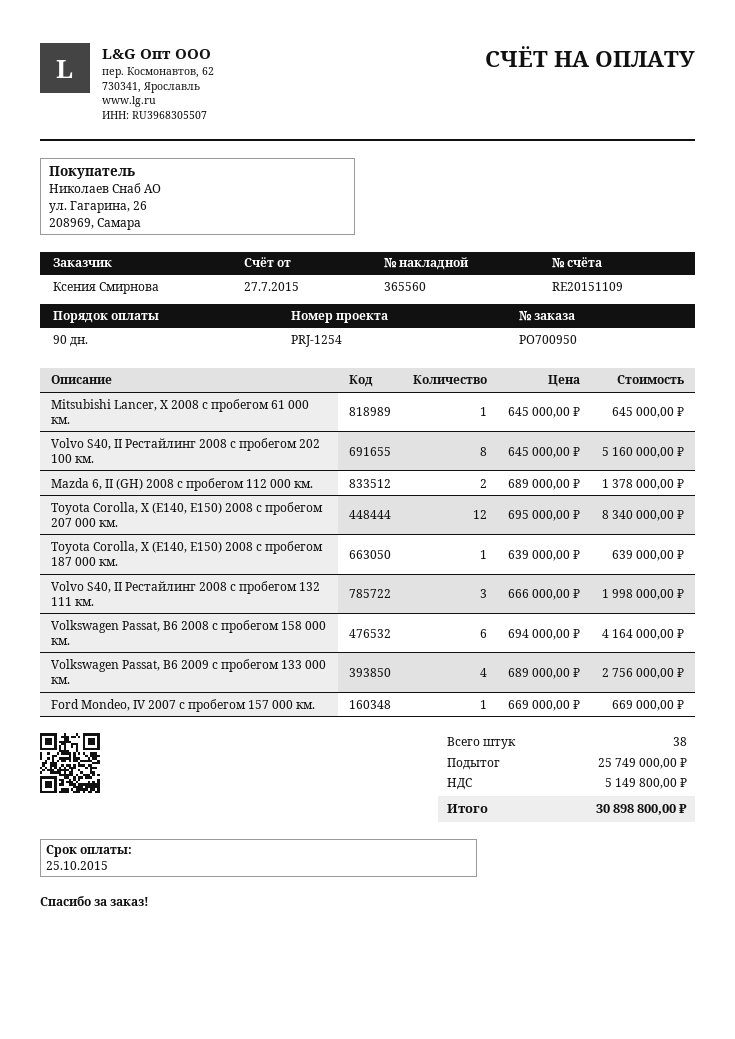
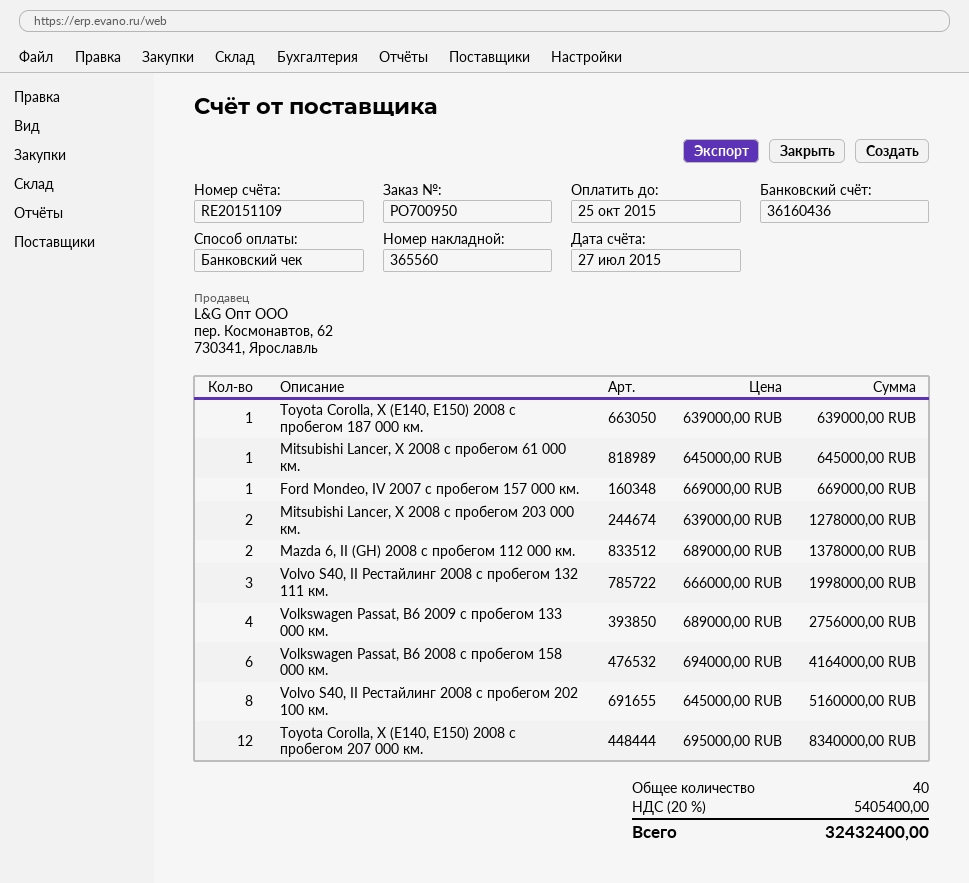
Mitsubishi Lancer, X 2008 с пробегом 203 000 км.: none -> 2 x 639000.00 = 1278000.00
total quantity: 38 -> 40
tax: 5149800.00 -> 5405400.00
total: 30898800.00 -> 32432400.00

